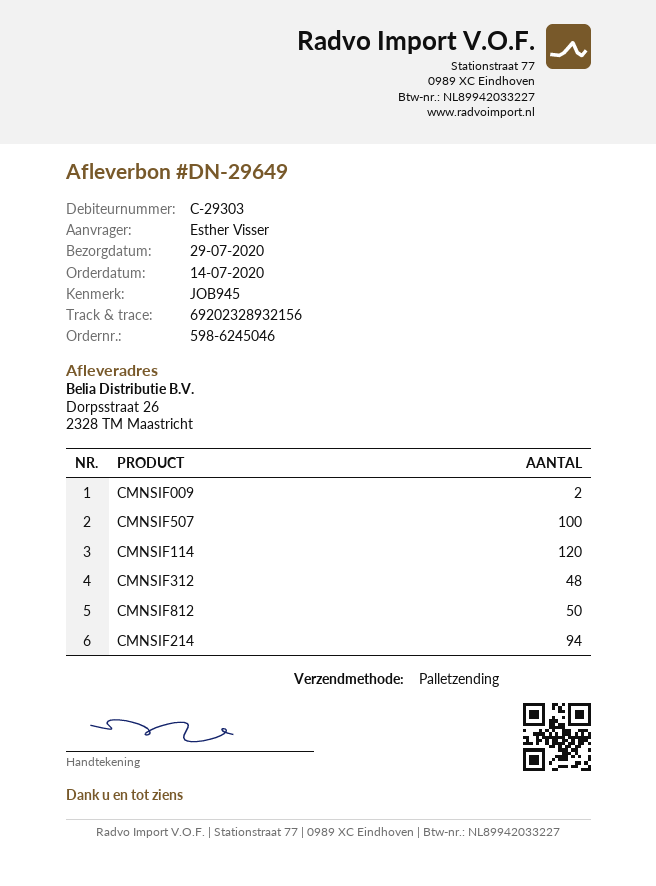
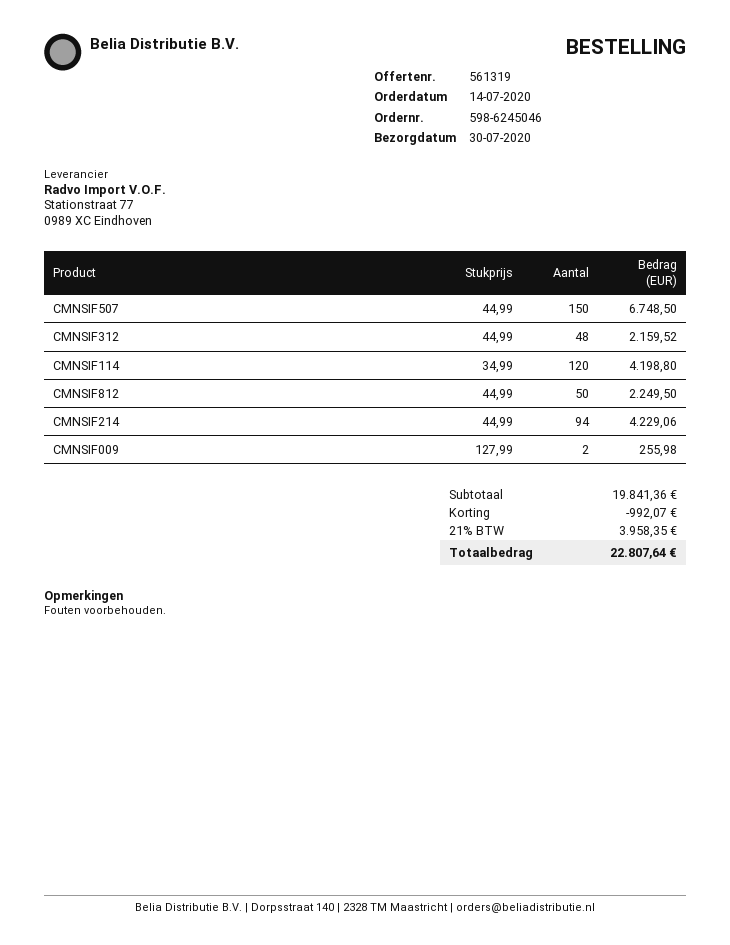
delivery date: 2020-07-29 -> 2020-07-30
CMNSIF507: 100 -> 150

